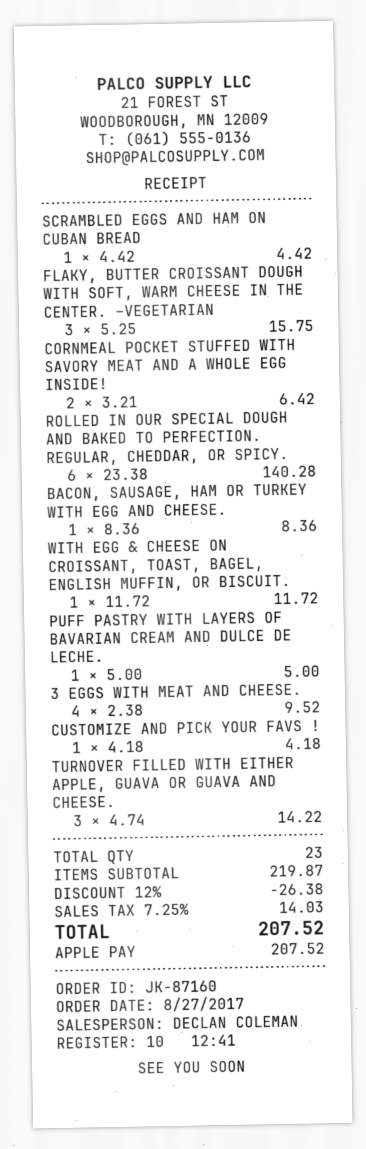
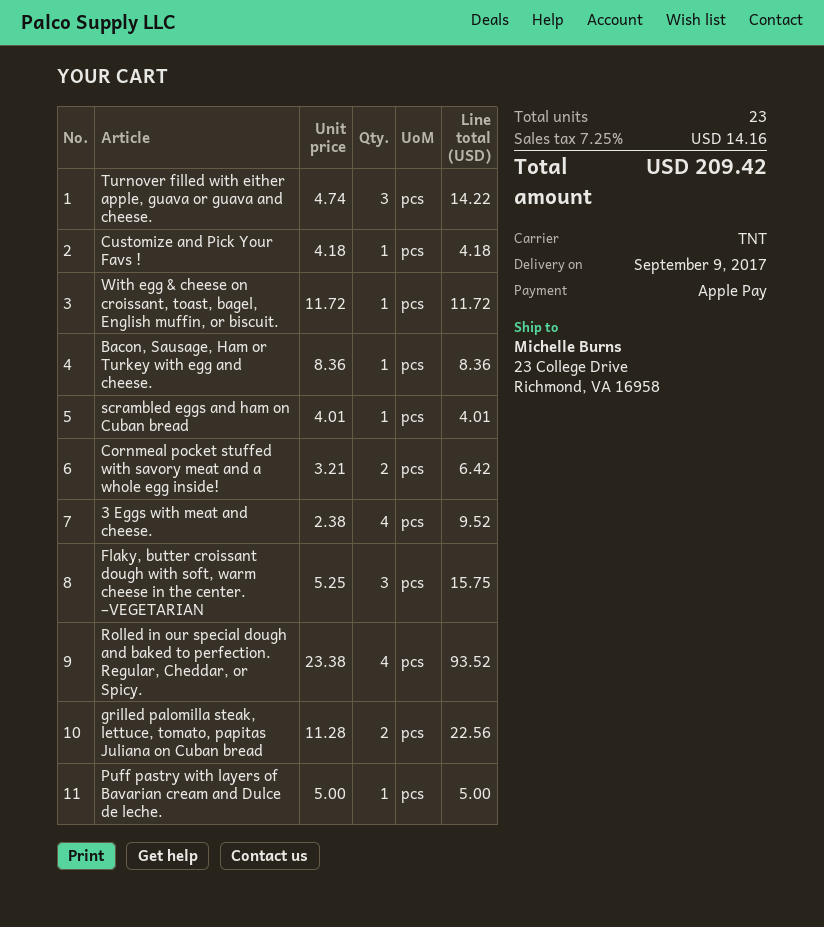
SCRAMBLED EGGS AND HAM ON CUBAN BREAD: 1 x 4.42 = 4.42 -> 1 x 4.01 = 4.01
ROLLED IN OUR SPECIAL DOUGH AND BAKED TO PERFECTION. REGULAR, CHEDDAR, OR SPICY.: 6 x 23.38 = 140.28 -> 4 x 23.38 = 93.52
grilled palomilla steak, lettuce, tomato, papitas Juliana on Cuban bread: none -> 2 x 11.28 = 22.56
discount: 12% = 26.38 -> none
tax: 7.25% = 14.03 -> 7.25% = 14.16
total: 207.52 -> 209.42

